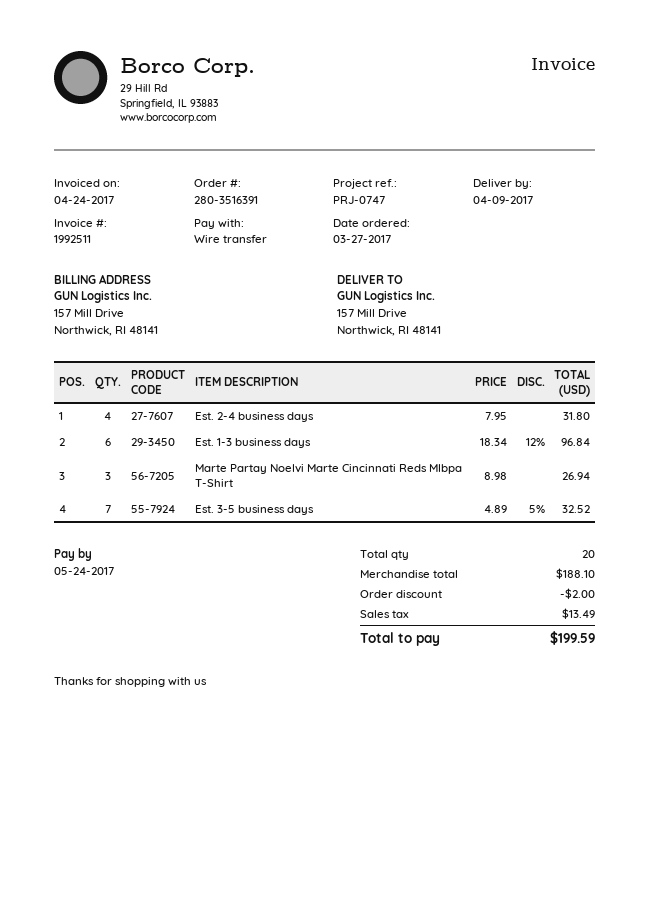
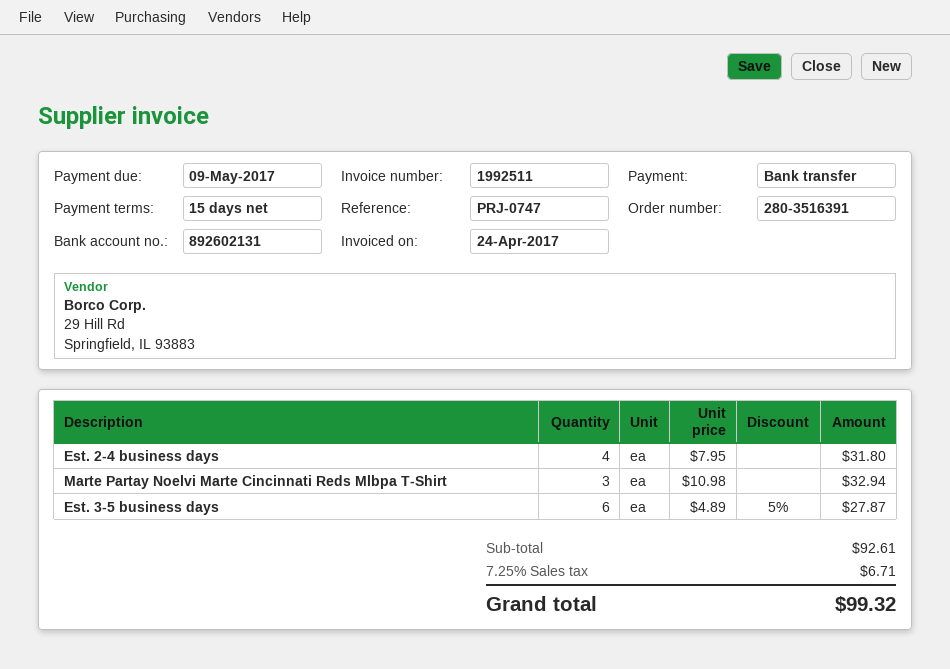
due date: 2017-05-24 -> 2017-05-09
Est. 1-3 business days: 6 x 18.34 - 12% = 96.84 -> none
Marte Partay Noelvi Marte Cincinnati Reds Mlbpa T-Shirt: 3 x 8.98 = 26.94 -> 3 x 10.98 = 32.94
Est. 3-5 business days: 7 x 4.89 - 5% = 32.52 -> 6 x 4.89 - 5% = 27.87
subtotal: 188.10 -> 92.61
discount: 2.00 -> none
tax: 13.49 -> 6.71
total: 199.59 -> 99.32

